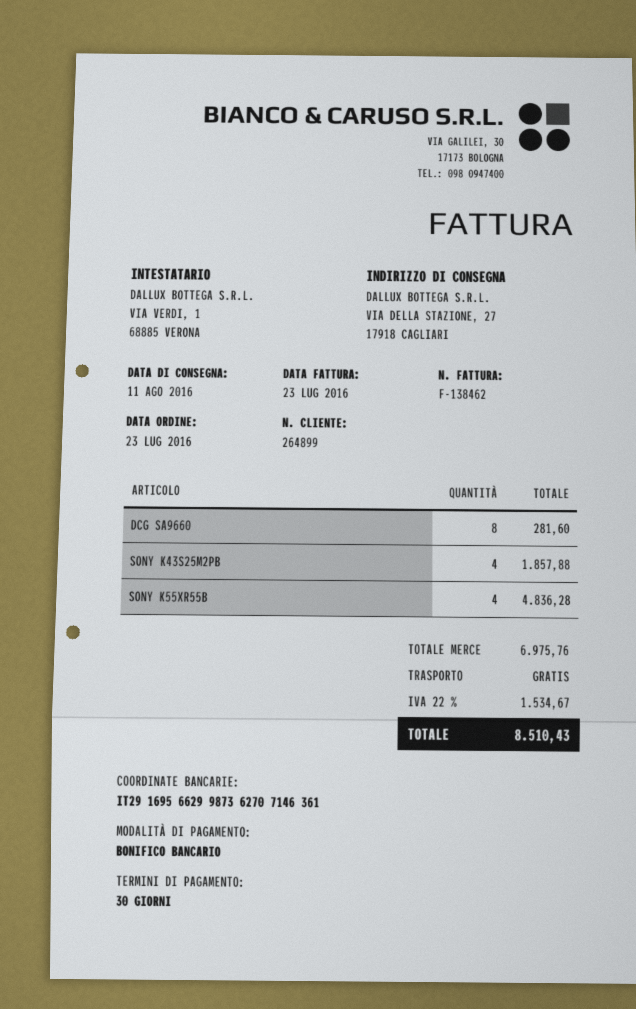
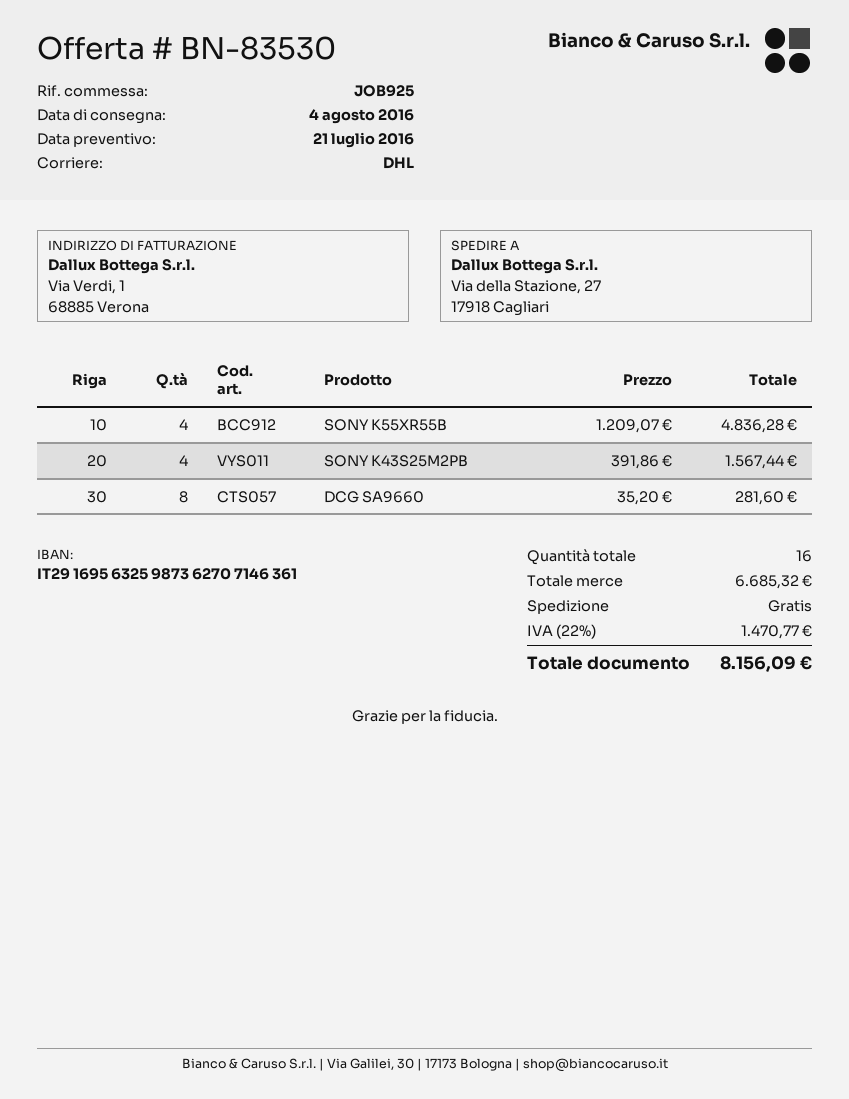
delivery date: 2016-08-11 -> 2016-08-04
bank account: IT2916956629987362707146361 -> IT2916956325987362707146361
SONY K43S25M2PB: 4 for 1857.88 -> 4 for 1567.44
subtotal: 6975.76 -> 6685.32
tax: 22% = 1534.67 -> 22% = 1470.77
total: 8510.43 -> 8156.09

